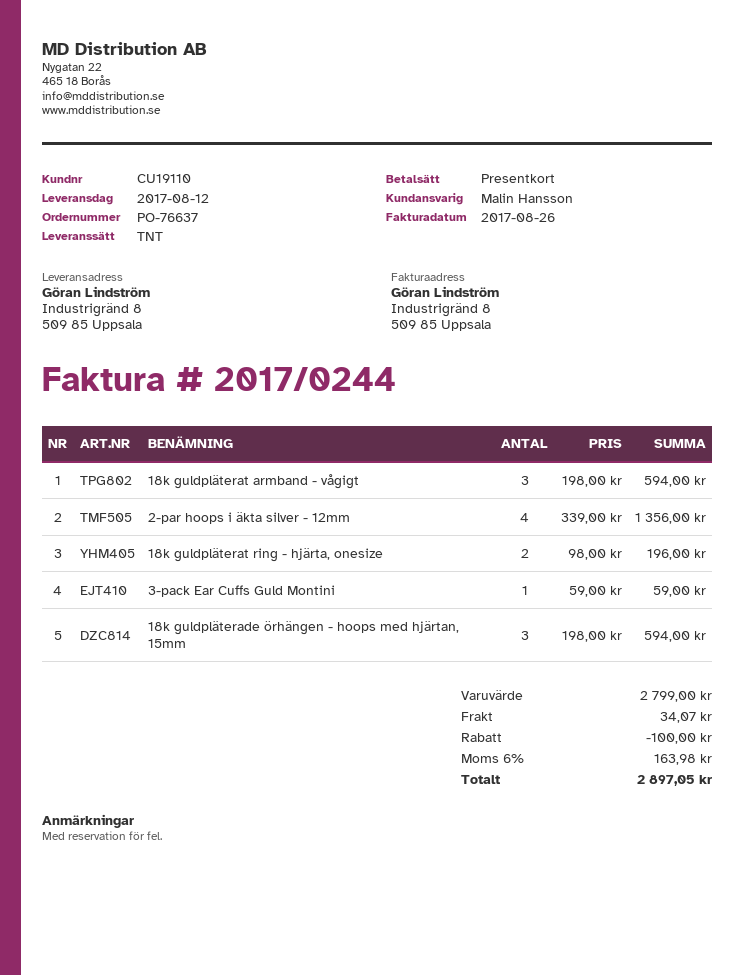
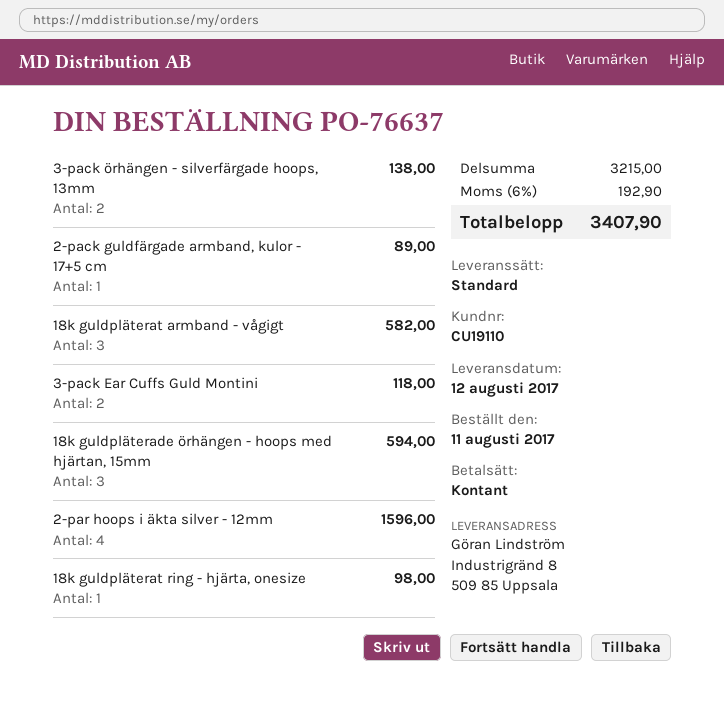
payment method: gift card -> cash
shipping method: TNT -> standard
18k guldpläterat armband - vågigt: 3 for 594.00 -> 3 for 582.00
2-par hoops i äkta silver - 12mm: 4 for 1356.00 -> 4 for 1596.00
18k guldpläterat ring - hjärta, onesize: 2 for 196.00 -> 1 for 98.00
3-pack Ear Cuffs Guld Montini: 1 for 59.00 -> 2 for 118.00
3-pack örhängen - silverfärgade hoops, 13mm: none -> 2 for 138.00
2-pack guldfärgade armband, kulor - 17+5 cm: none -> 1 for 89.00
subtotal: 2799.00 -> 3215.00
discount: 100.00 -> none
shipping: 34.07 -> none
tax: 6% = 163.98 -> 6% = 192.90
total: 2897.05 -> 3407.90

